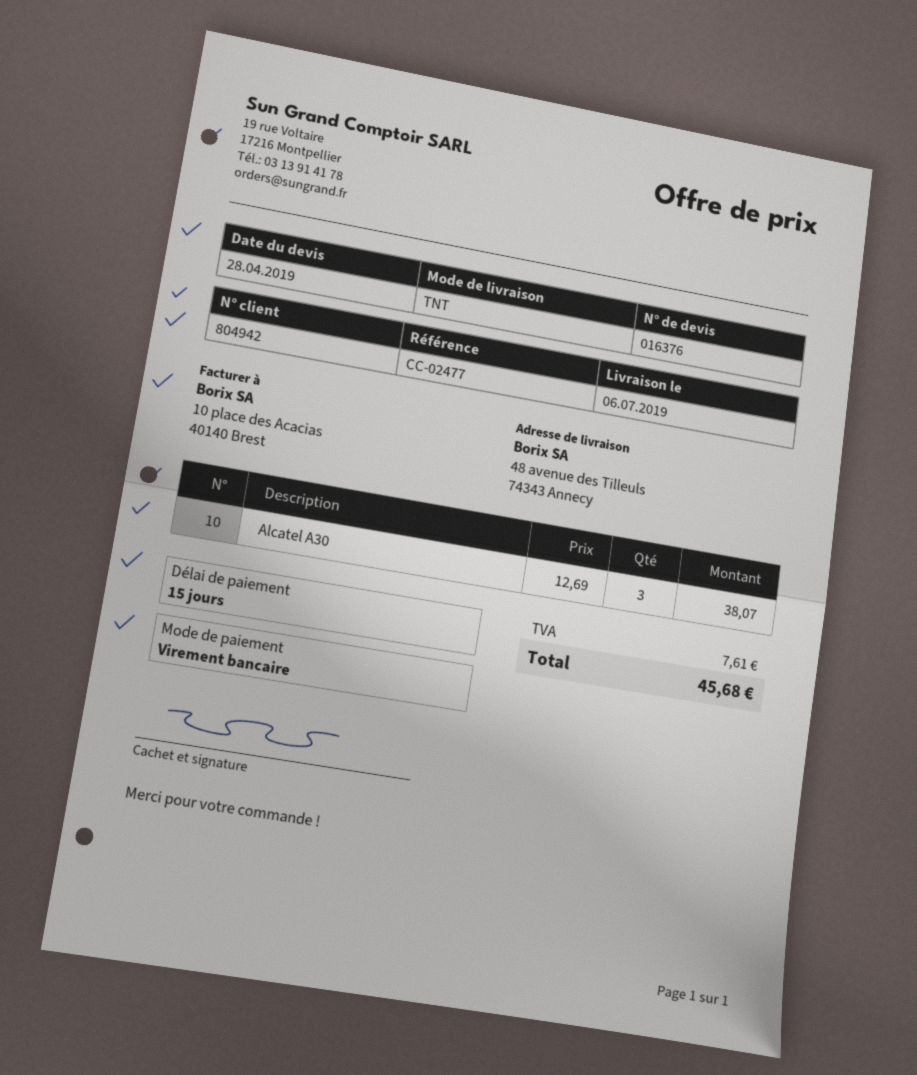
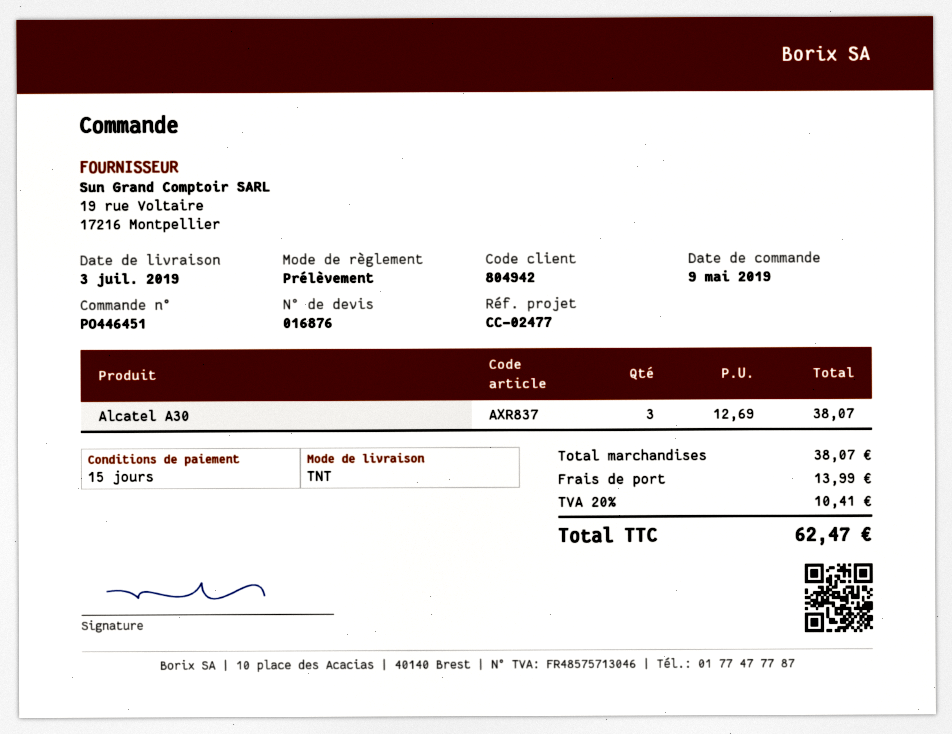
quote number: 016376 -> 016876
delivery date: 2019-07-06 -> 2019-07-03
payment method: bank transfer -> direct debit
shipping: none -> 13.99
tax: 7.61 -> 10.41
total: 45.68 -> 62.47

